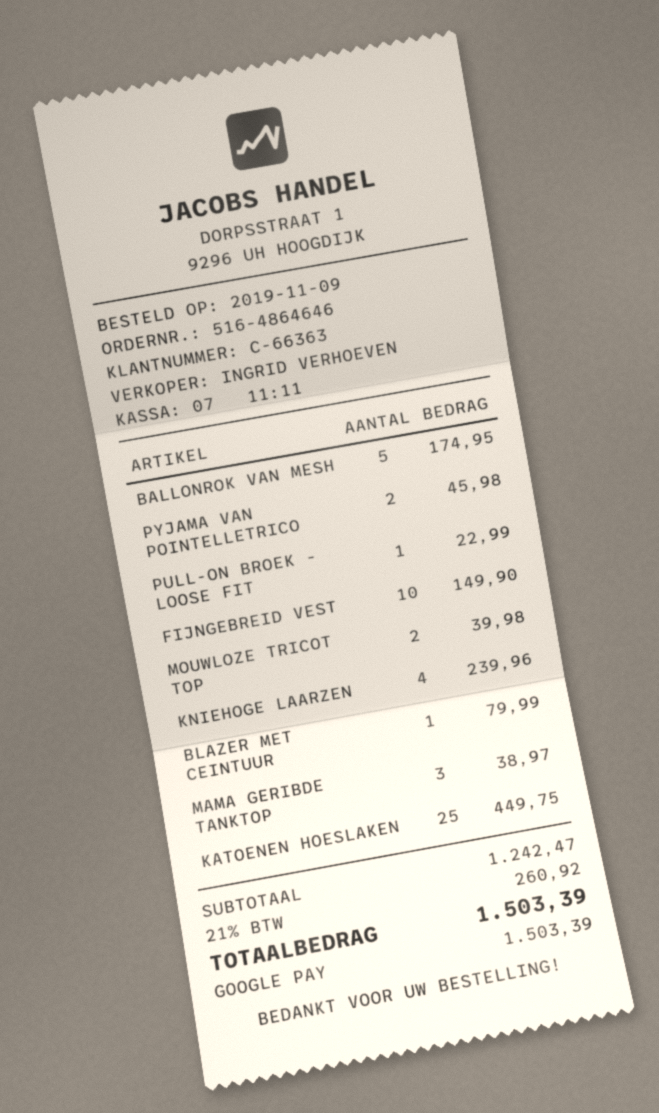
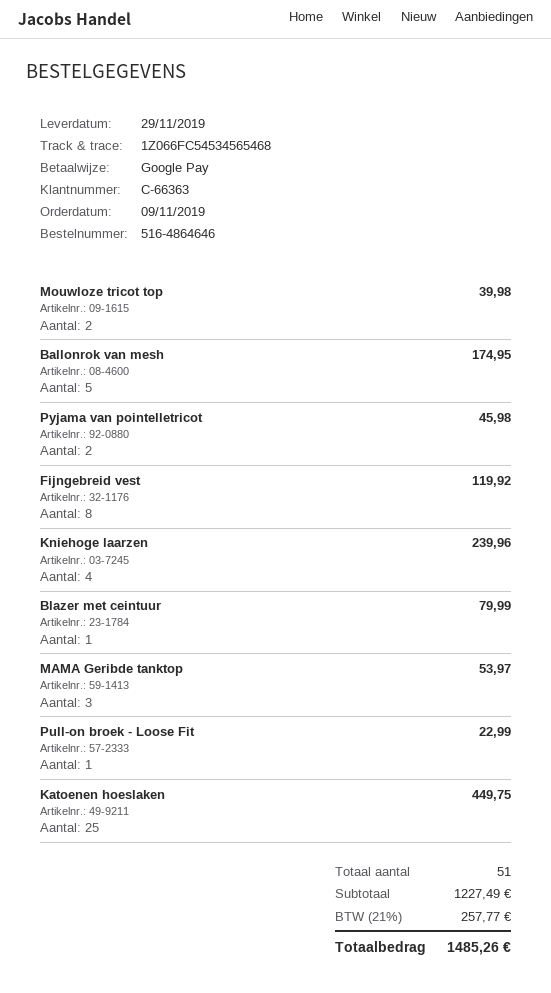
FIJNGEBREID VEST: 10 for 149.90 -> 8 for 119.92
MAMA GERIBDE TANKTOP: 3 for 38.97 -> 3 for 53.97
subtotal: 1242.47 -> 1227.49
tax: 21% = 260.92 -> 21% = 257.77
total: 1503.39 -> 1485.26

